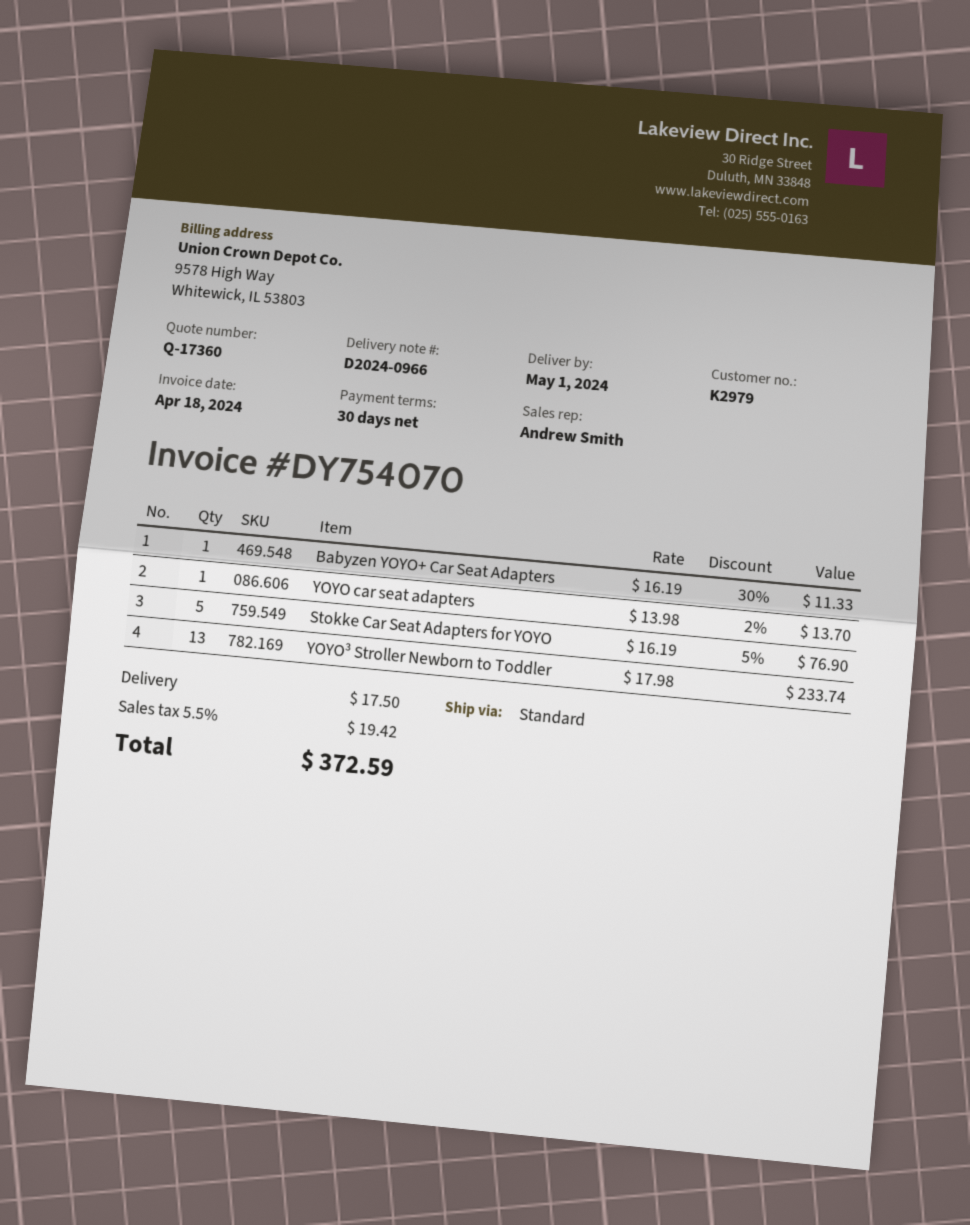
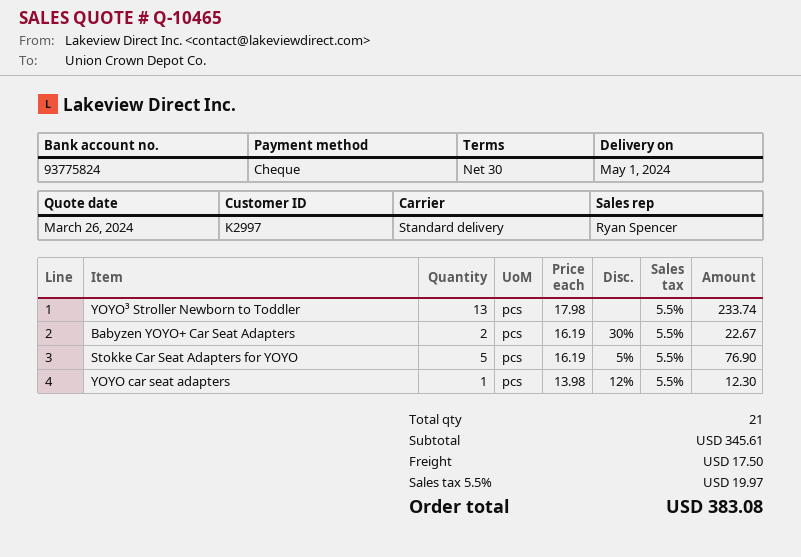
quote number: Q-17360 -> Q-10465
customer number: K2979 -> K2997
sales rep: Andrew Smith -> Ryan Spencer
Babyzen YOYO+ Car Seat Adapters: 1 x 16.19 - 30% = 11.33 -> 2 x 16.19 - 30% = 22.67
YOYO car seat adapters: 1 x 13.98 - 2% = 13.70 -> 1 x 13.98 - 12% = 12.30
tax: 5.5% = 19.42 -> 5.5% = 19.97
total: 372.59 -> 383.08

